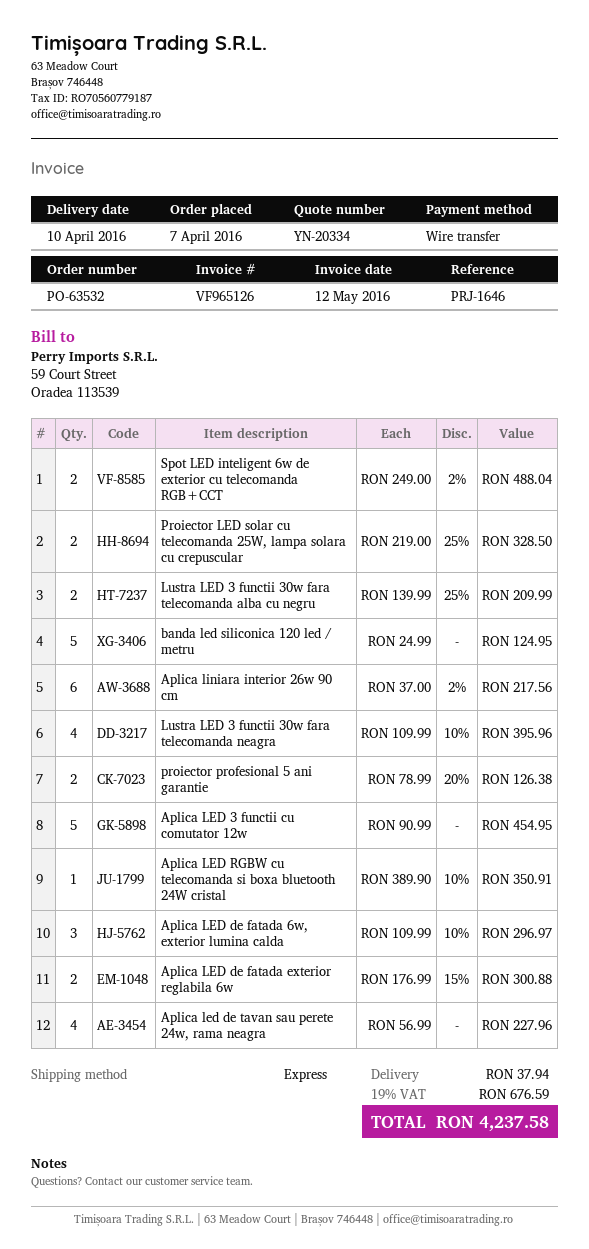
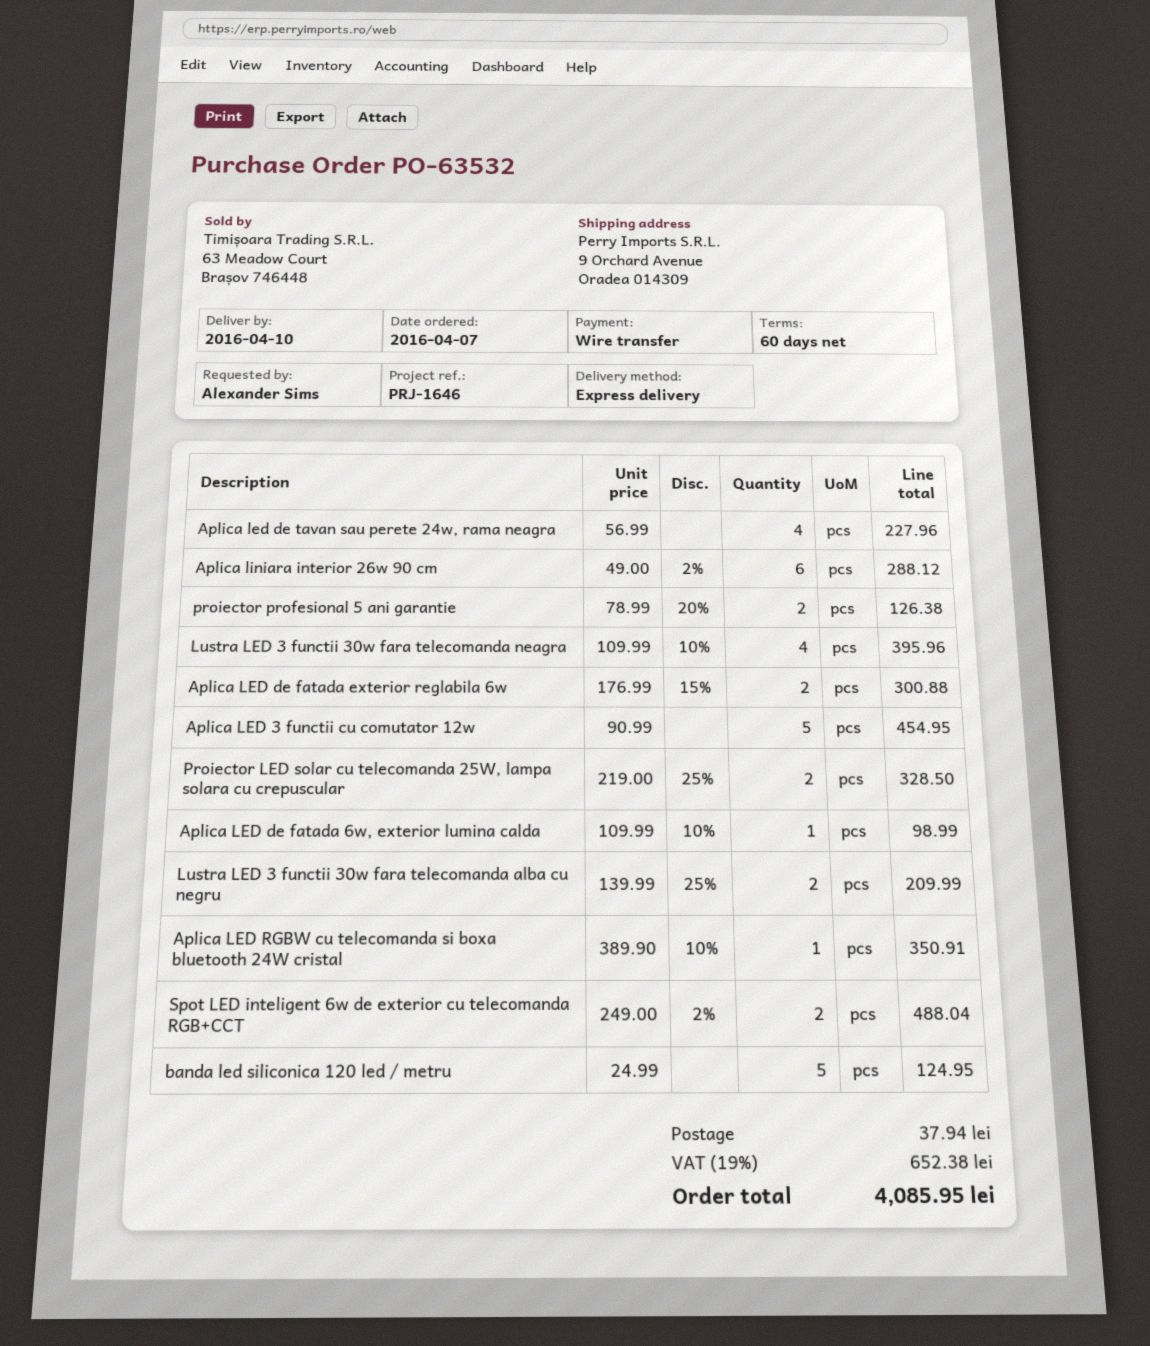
Aplica liniara interior 26w 90 cm: 6 x 37.00 - 2% = 217.56 -> 6 x 49.00 - 2% = 288.12
Aplica LED de fatada 6w, exterior lumina calda: 3 x 109.99 - 10% = 296.97 -> 1 x 109.99 - 10% = 98.99
tax: 19% = 676.59 -> 19% = 652.38
total: 4237.58 -> 4085.95

